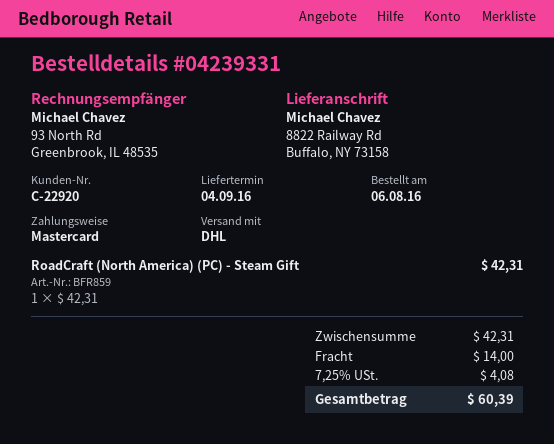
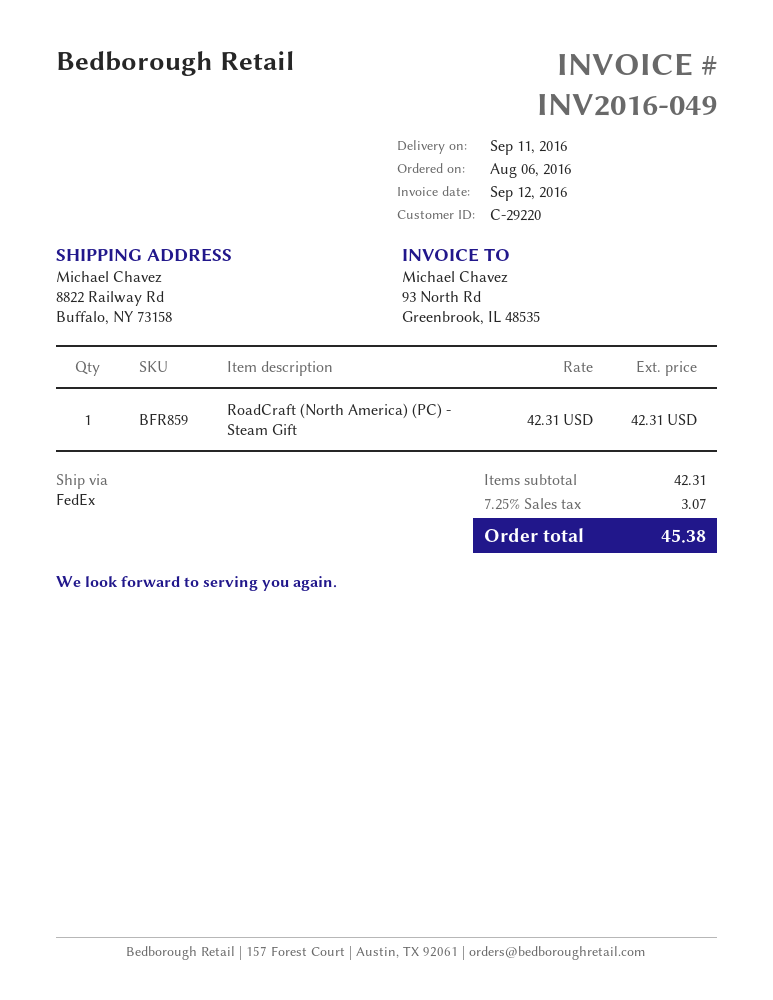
delivery date: 2016-09-04 -> 2016-09-11
customer number: C-22920 -> C-29220
shipping method: DHL -> FedEx
shipping: 14.00 -> none
tax: 7.25% = 4.08 -> 7.25% = 3.07
total: 60.39 -> 45.38

